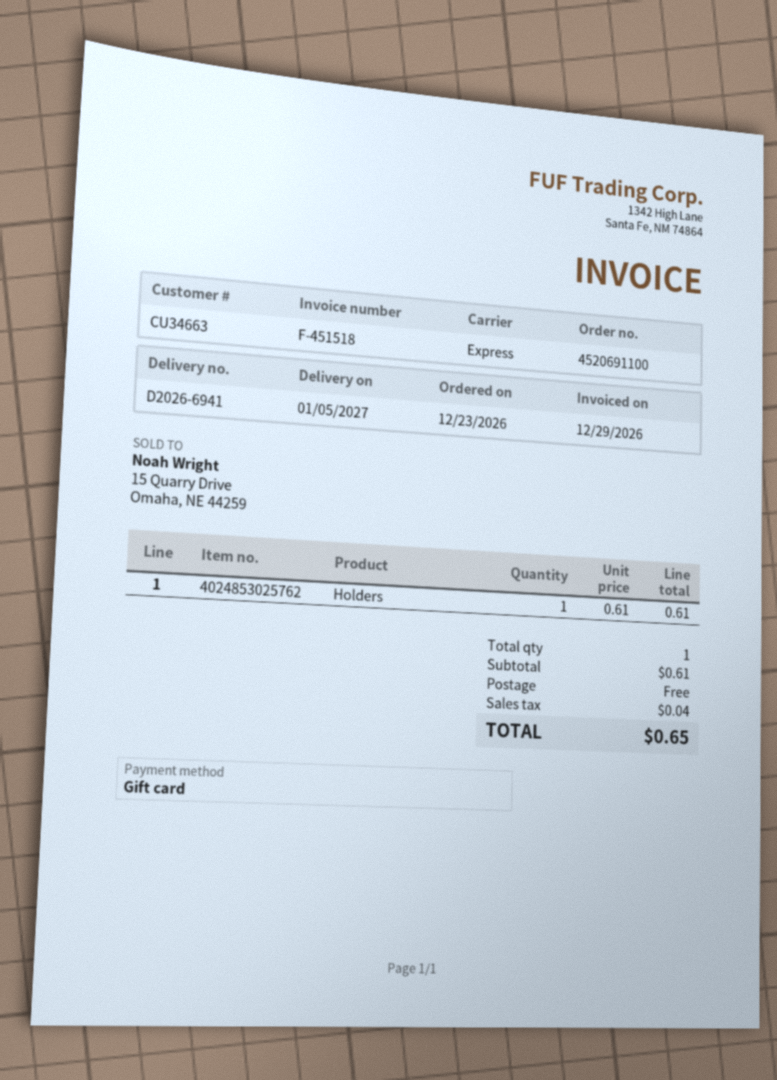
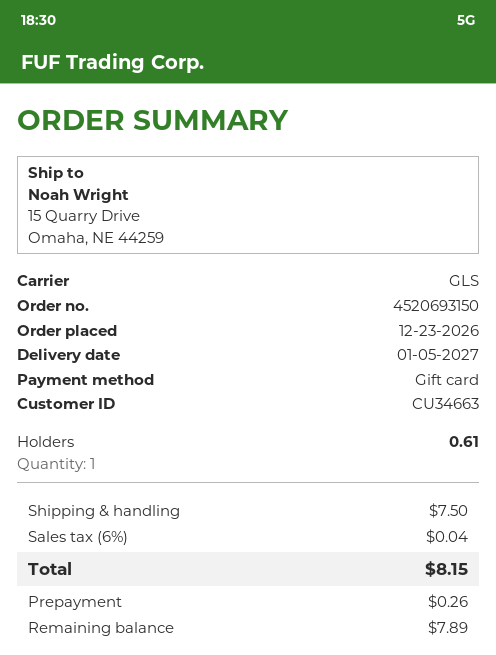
order number: 4520691100 -> 4520693150
shipping method: express -> GLS
shipping: 0.00 -> 7.50
total: 0.65 -> 8.15

